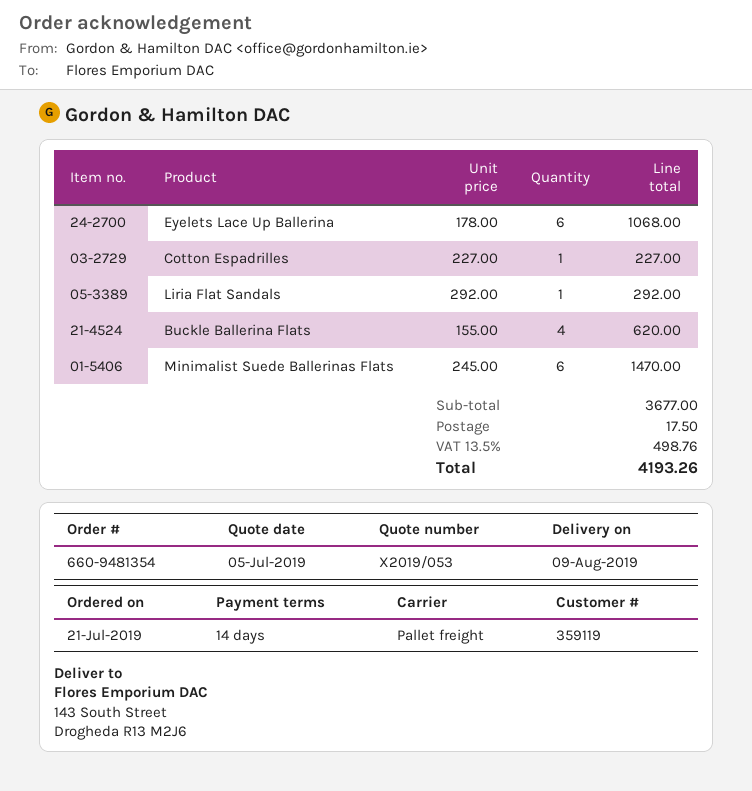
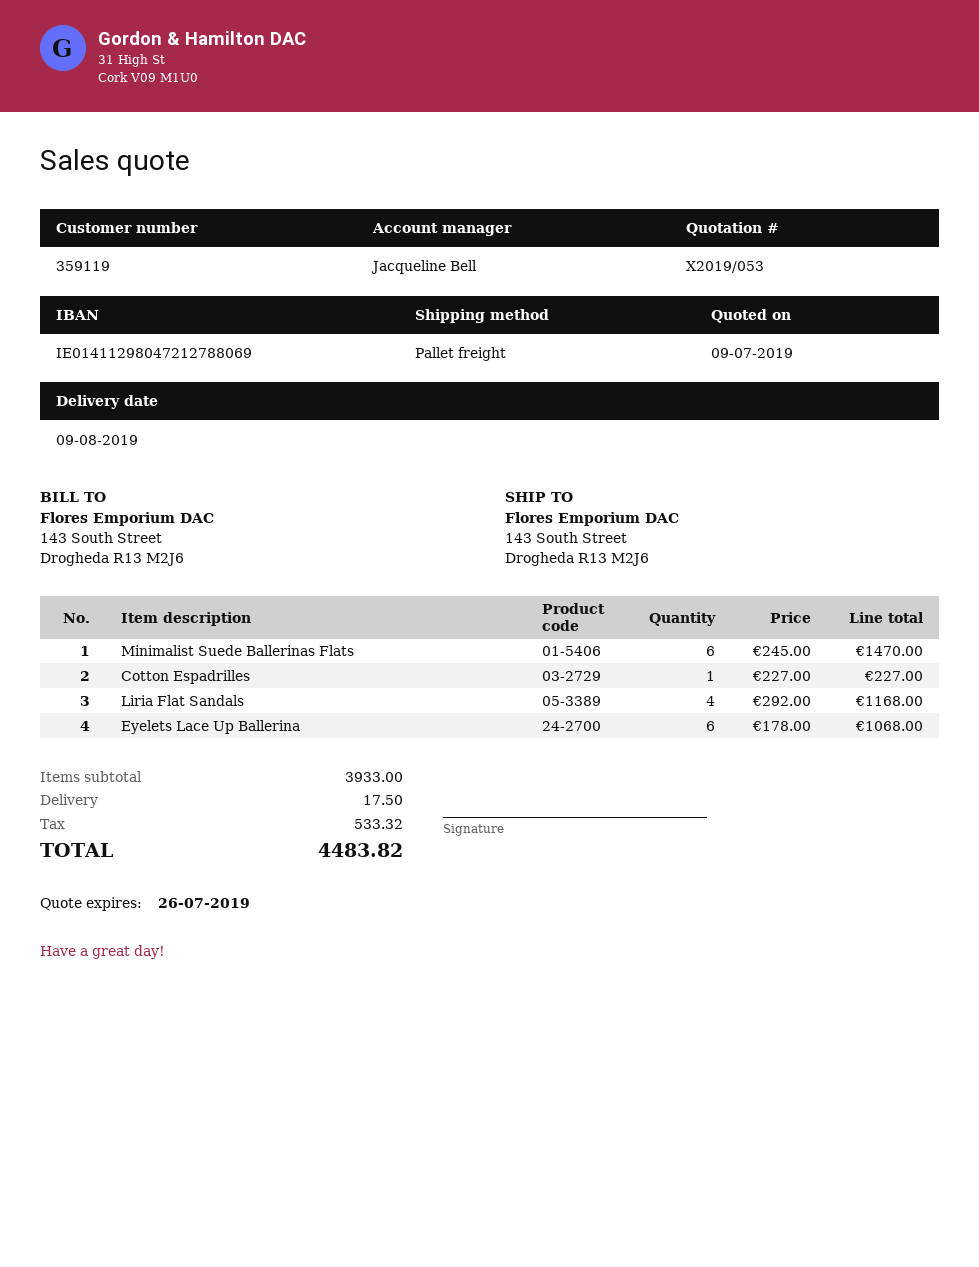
quote date: 2019-07-05 -> 2019-07-09
Liria Flat Sandals: 1 x 292.00 = 292.00 -> 4 x 292.00 = 1168.00
Buckle Ballerina Flats: 4 x 155.00 = 620.00 -> none
subtotal: 3677.00 -> 3933.00
tax: 498.76 -> 533.32
total: 4193.26 -> 4483.82

